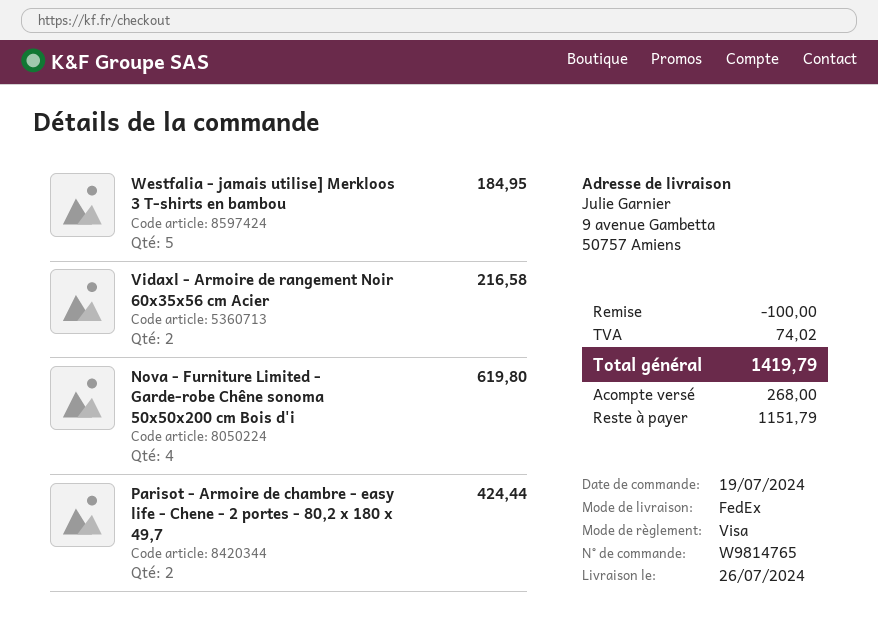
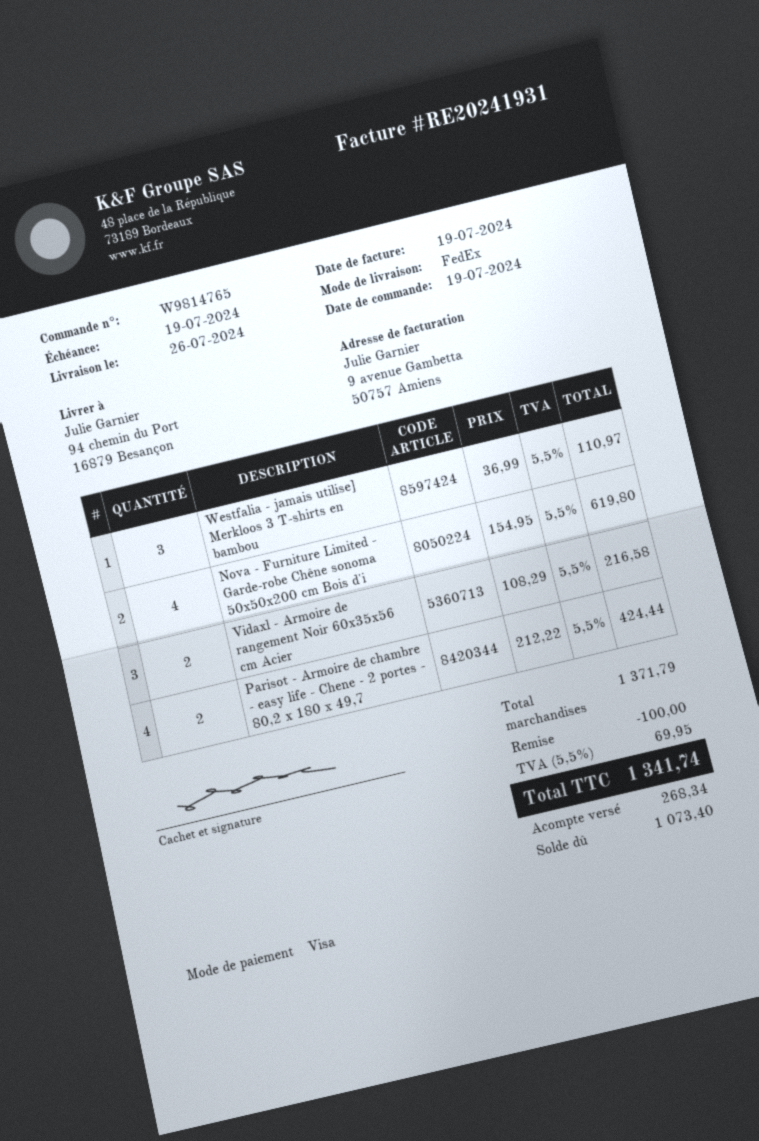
ship to: 9 avenue Gambetta, 50757 Amiens -> 94 chemin du Port, 16879 Besançon
Westfalia - jamais utilise] Merkloos 3 T-shirts en bambou: 5 for 184.95 -> 3 for 110.97
tax: 74.02 -> 69.95
total: 1419.79 -> 1341.74
deposit: 268.00 -> 268.34
balance: 1151.79 -> 1073.40

